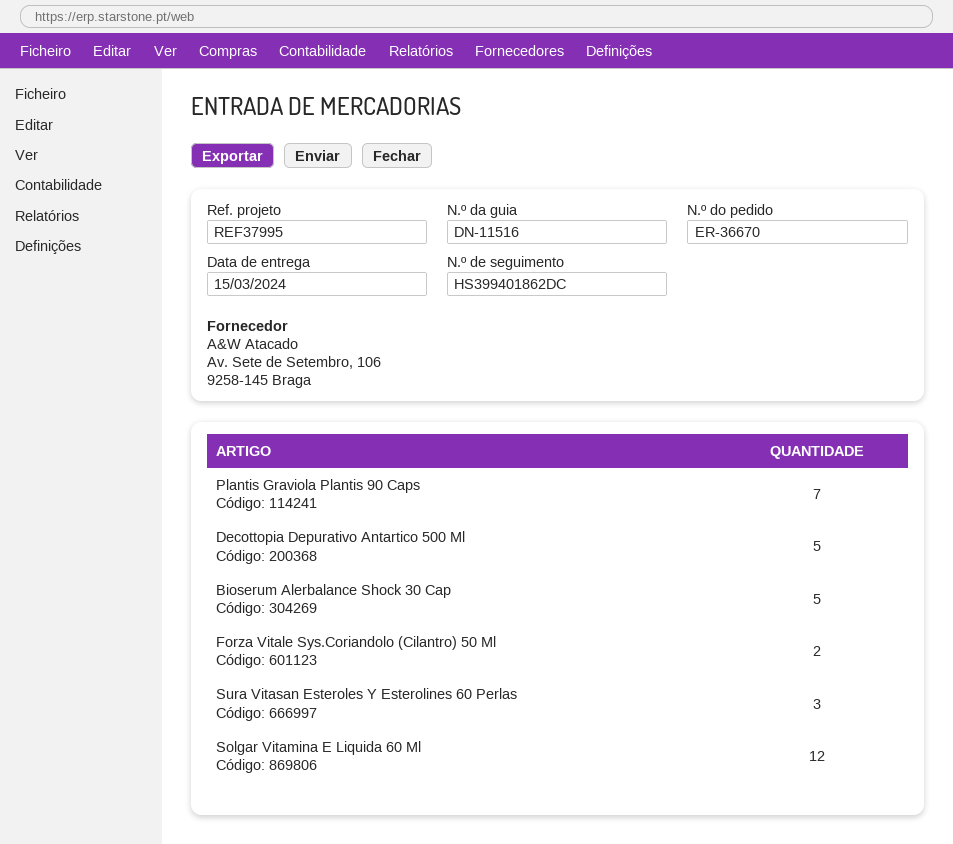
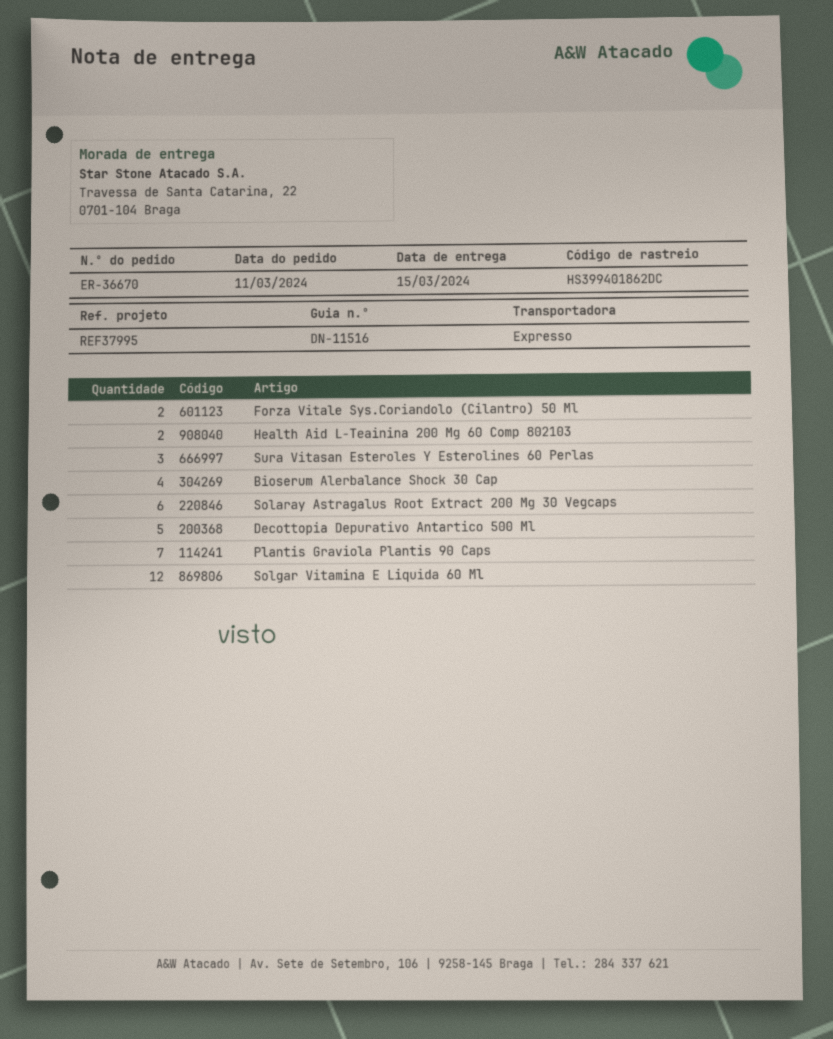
Bioserum Alerbalance Shock 30 Cap: 5 -> 4
Health Aid L-Teainina 200 Mg 60 Comp 802103: none -> 2
Solaray Astragalus Root Extract 200 Mg 30 Vegcaps: none -> 6

